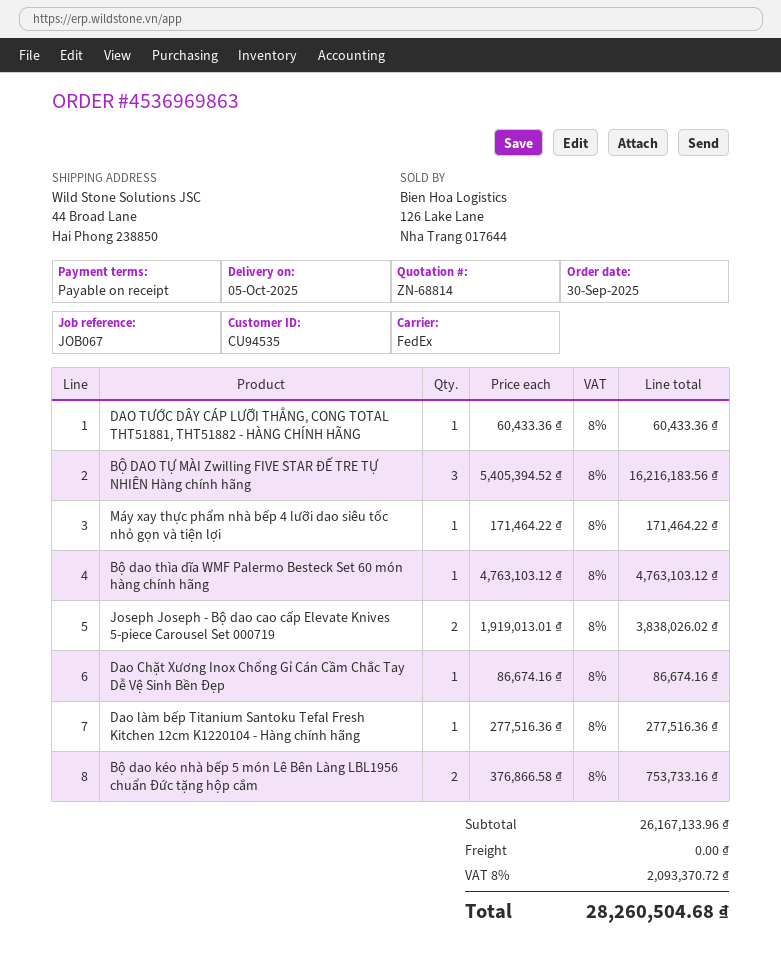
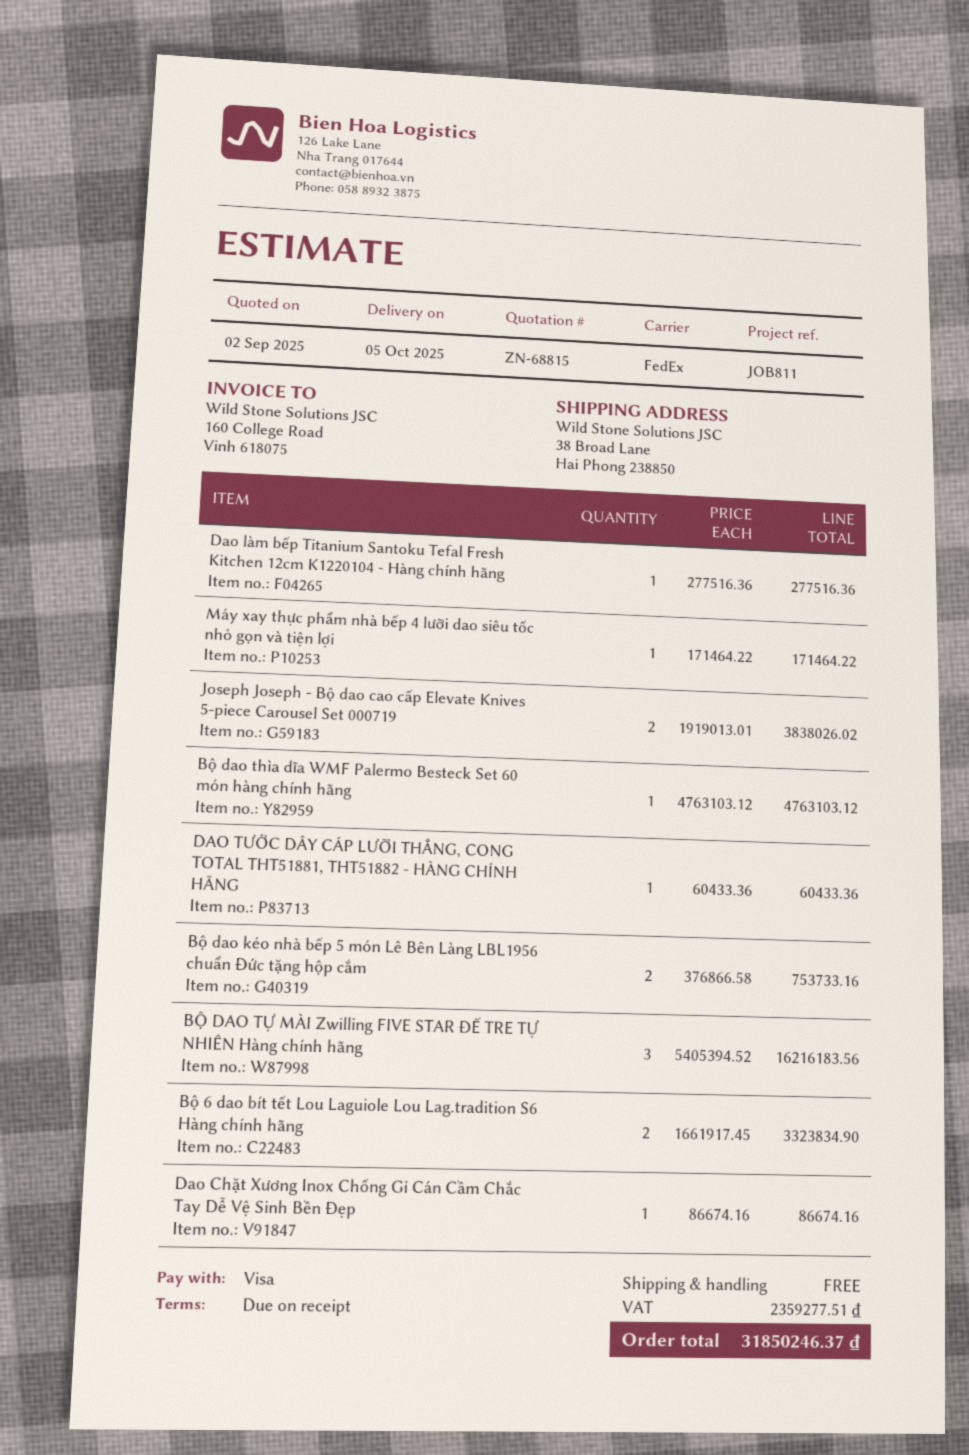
quote number: ZN-68814 -> ZN-68815
reference: JOB067 -> JOB811
ship to: 44 Broad Lane, Hai Phong 238850 -> 38 Broad Lane, Hai Phong 238850
Bộ 6 dao bít tết Lou Laguiole Lou Lag.tradition S6 Hàng chính hãng: none -> 2 x 1661917.45 = 3323834.90
tax: 2093370.72 -> 2359277.51
total: 28260504.68 -> 31850246.37

